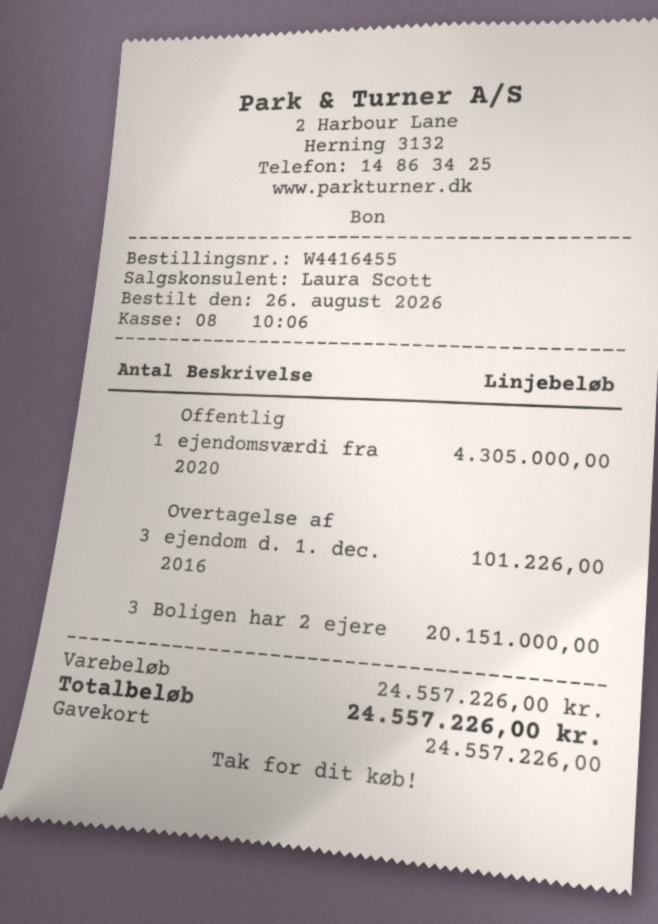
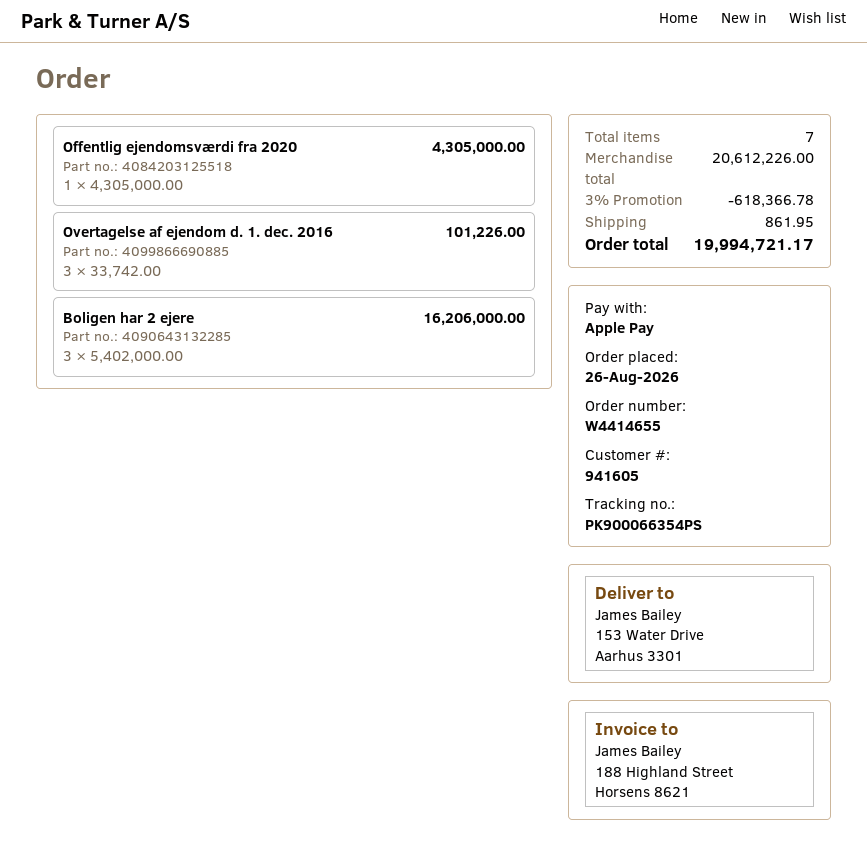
order number: W4416455 -> W4414655
payment method: gift card -> Apple Pay
Boligen har 2 ejere: 3 for 20151000.00 -> 3 for 16206000.00
subtotal: 24557226.00 -> 20612226.00
discount: none -> 3% = 618366.78
shipping: none -> 861.95
total: 24557226.00 -> 19994721.17

